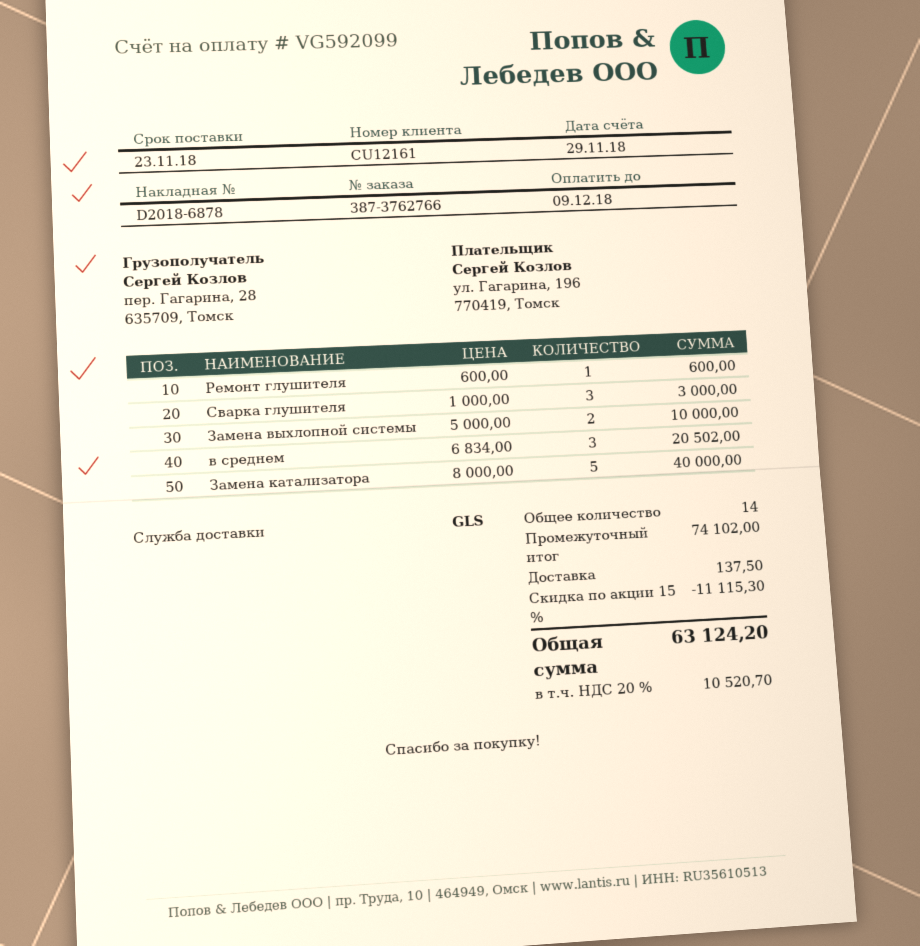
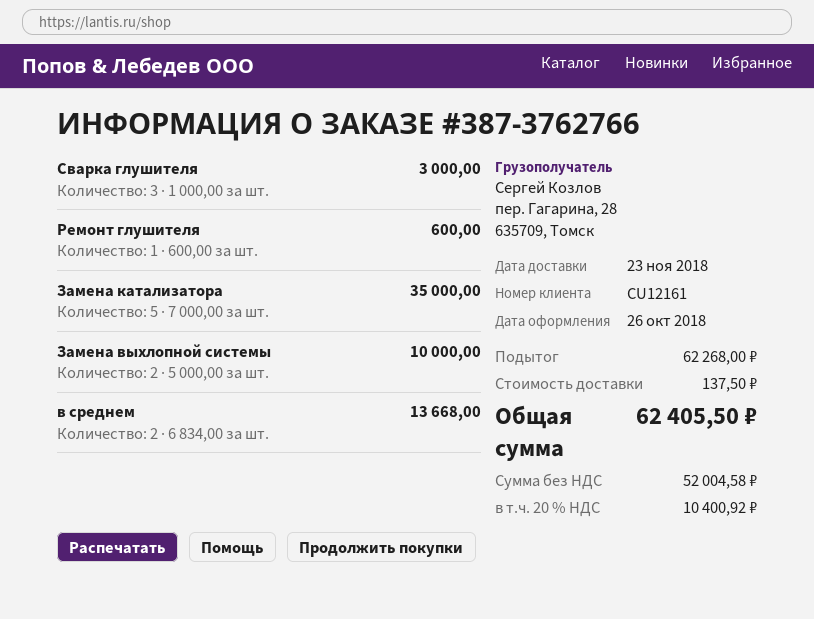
в среднем: 3 x 6834.00 = 20502.00 -> 2 x 6834.00 = 13668.00
Замена катализатора: 5 x 8000.00 = 40000.00 -> 5 x 7000.00 = 35000.00
subtotal: 74102.00 -> 62268.00
discount: 15% = 11115.30 -> none
tax: 20% = 10520.70 -> 20% = 10400.92
total: 63124.20 -> 62405.50

